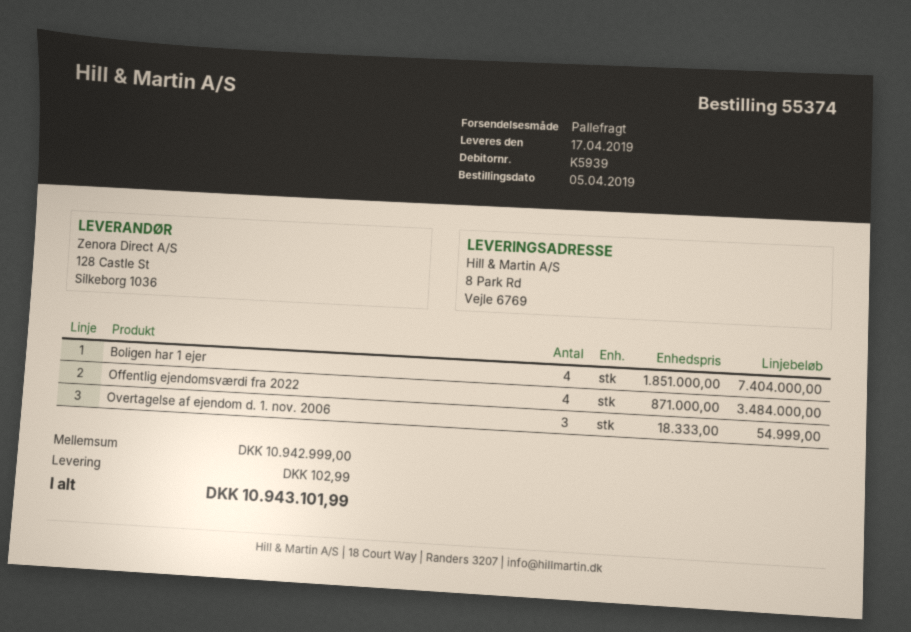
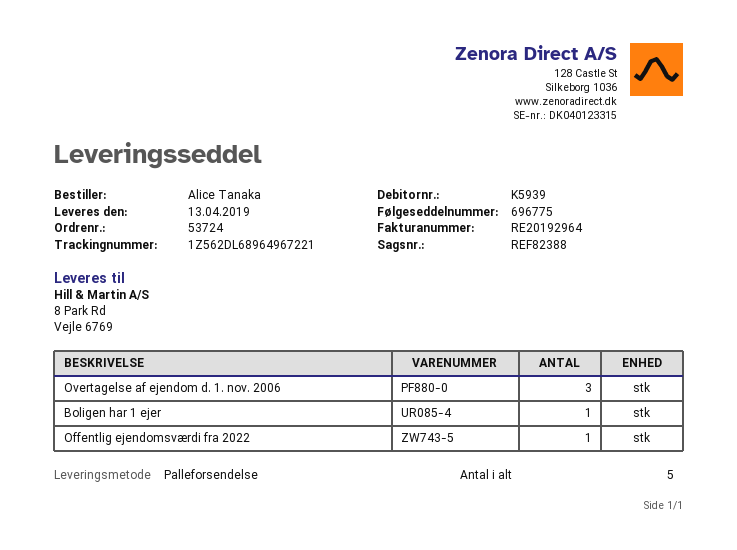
order number: 55374 -> 53724
delivery date: 2019-04-17 -> 2019-04-13
Boligen har 1 ejer: 4 -> 1
Offentlig ejendomsværdi fra 2022: 4 -> 1

